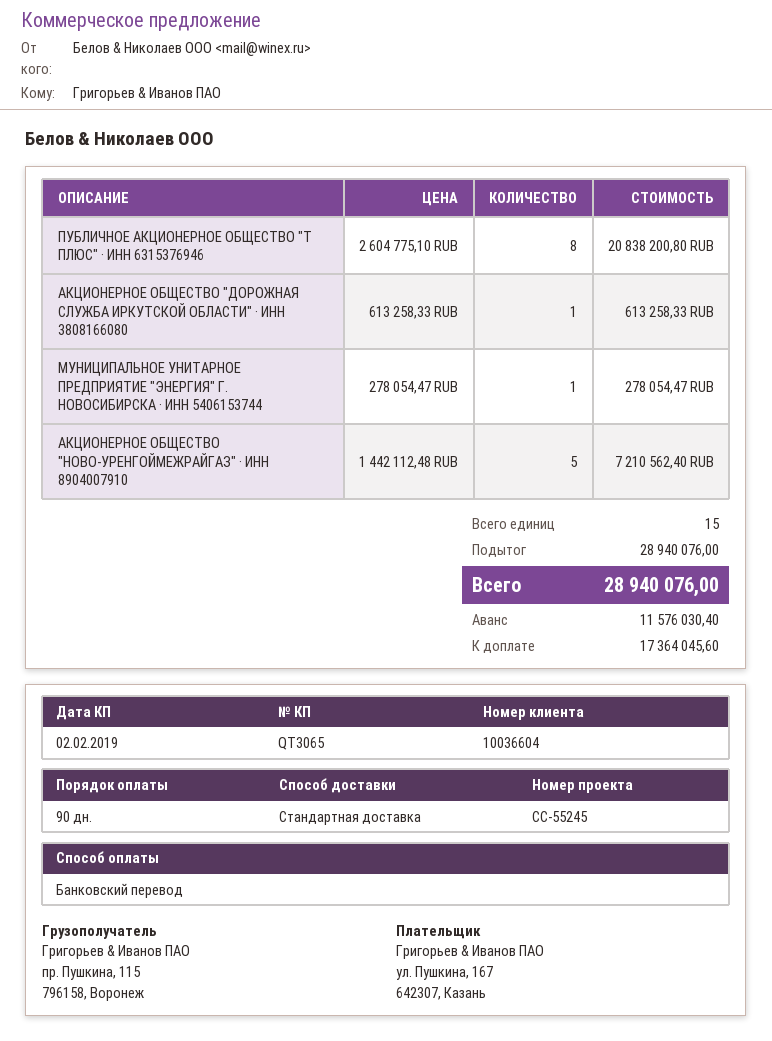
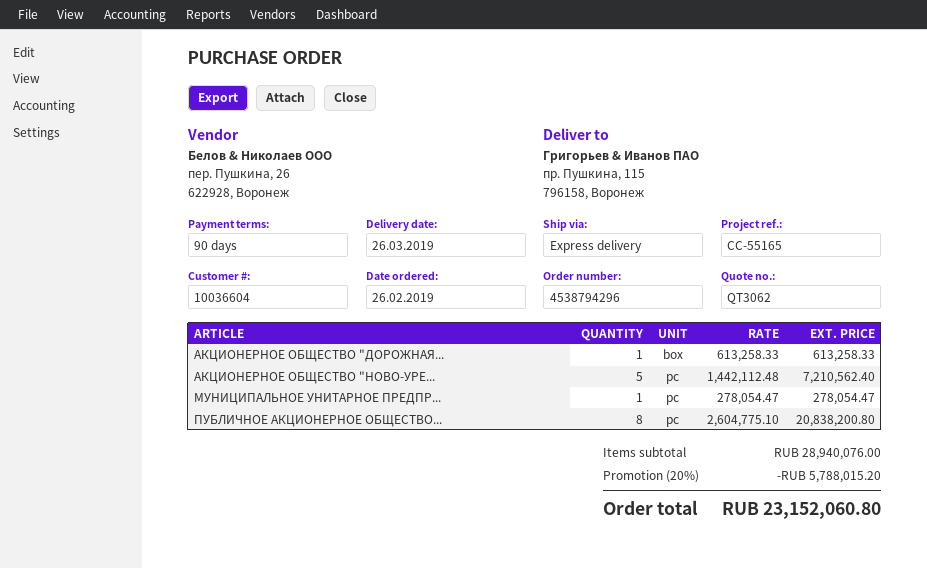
quote number: QT3065 -> QT3062
reference: CC-55245 -> CC-55165
shipping method: standard -> express
discount: none -> 20% = 5788015.20
total: 28940076.00 -> 23152060.80

